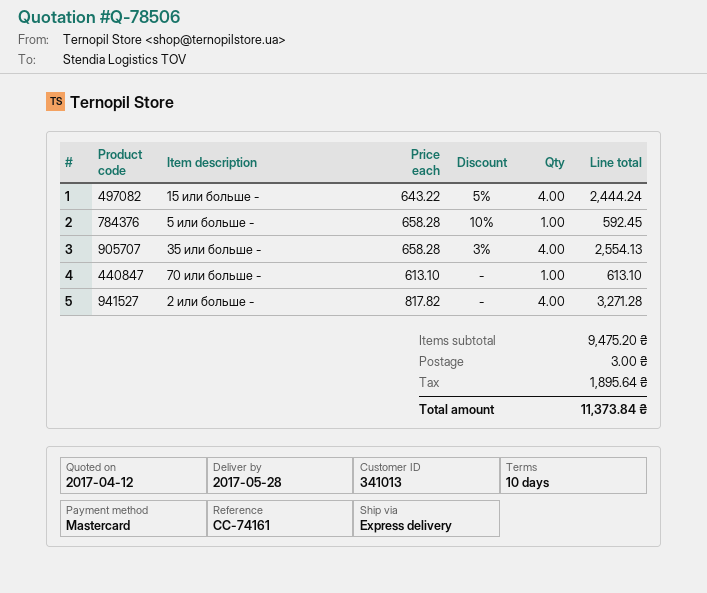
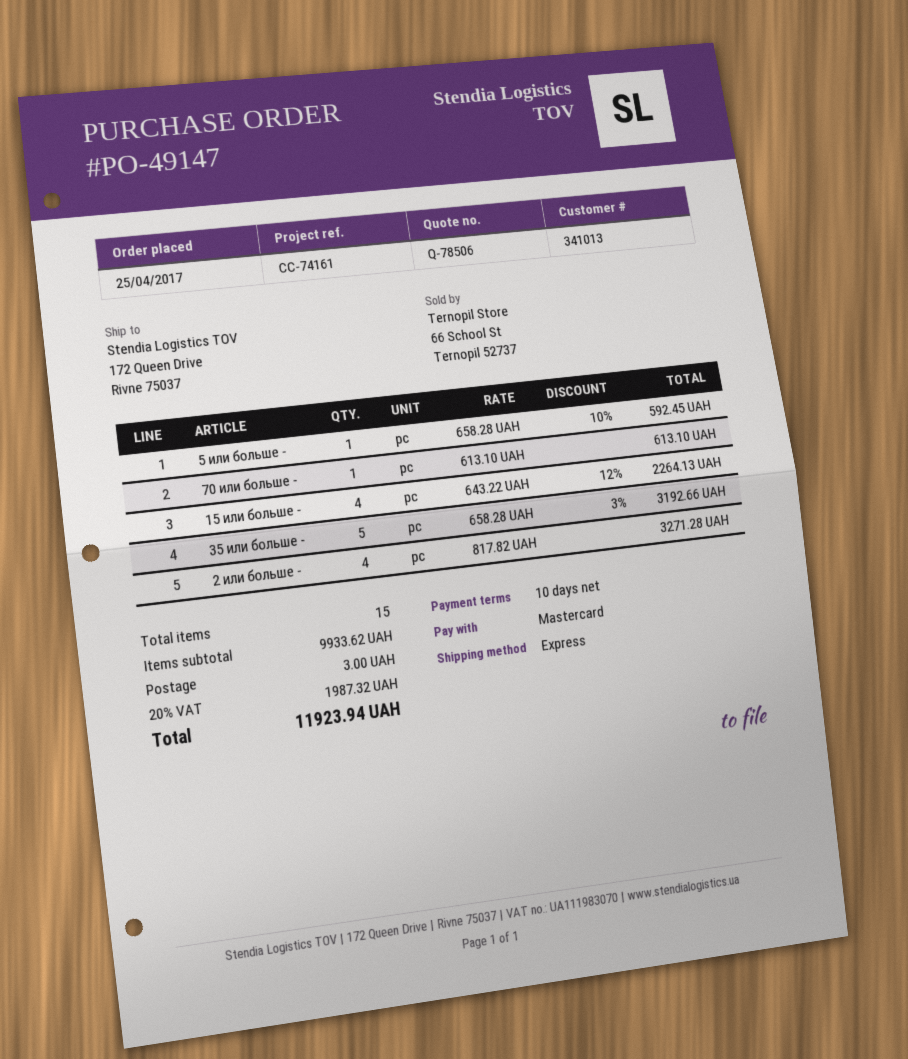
15 или больше -: 4 x 643.22 - 5% = 2444.24 -> 4 x 643.22 - 12% = 2264.13
35 или больше -: 4 x 658.28 - 3% = 2554.13 -> 5 x 658.28 - 3% = 3192.66
subtotal: 9475.20 -> 9933.62
tax: 1895.64 -> 1987.32
total: 11373.84 -> 11923.94

